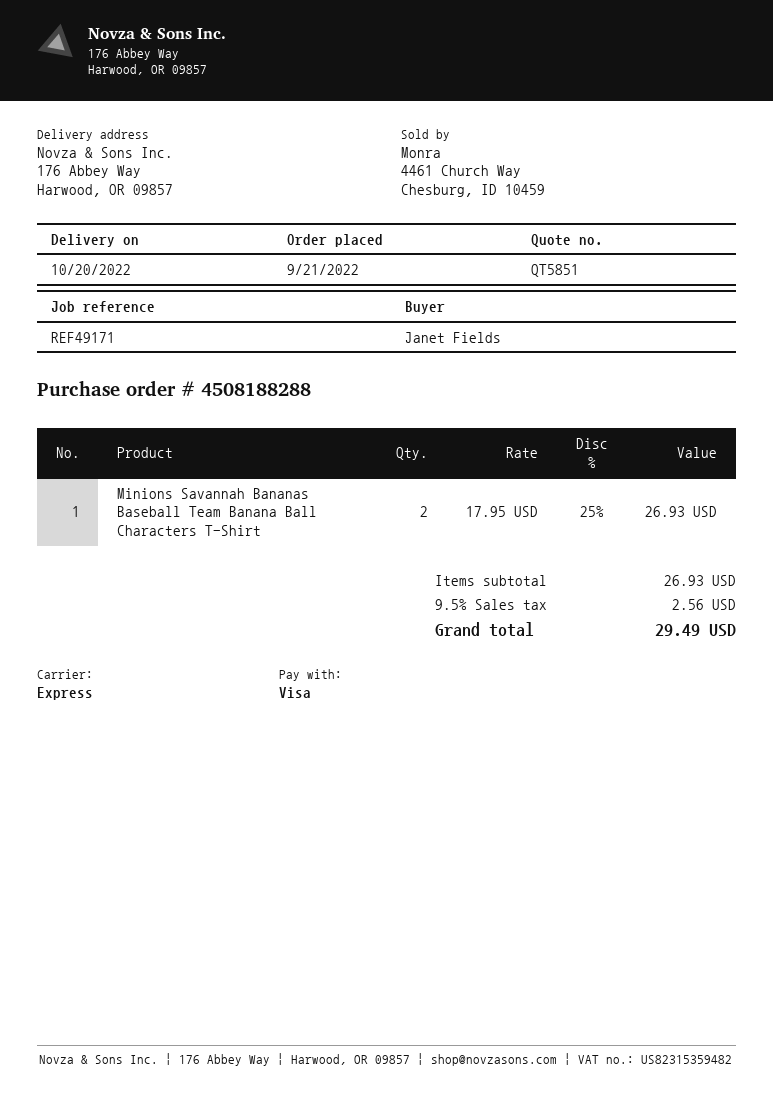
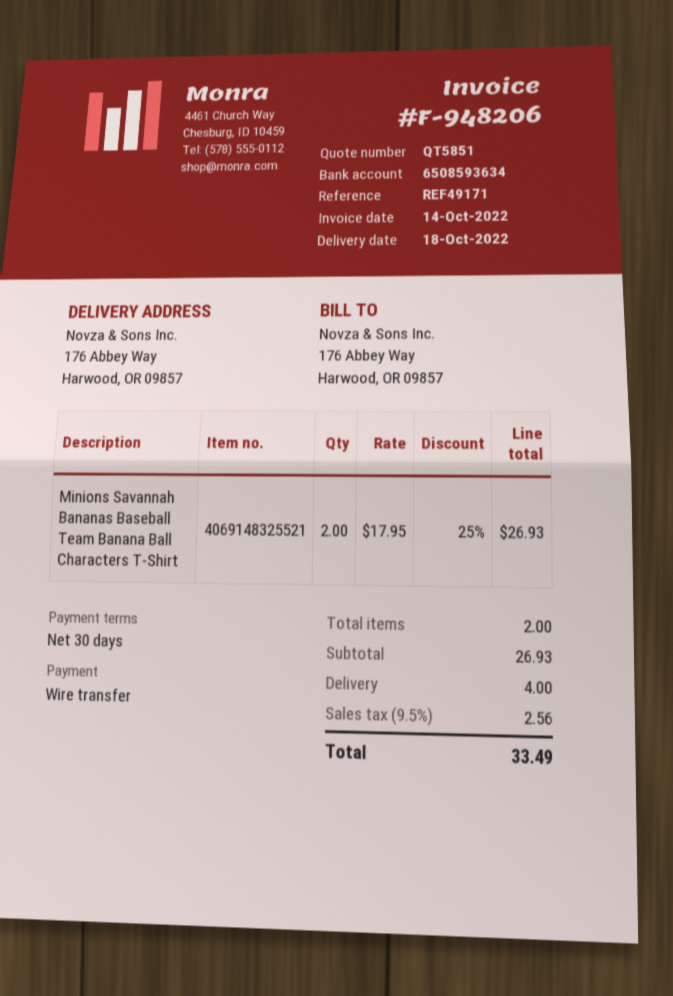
delivery date: 2022-10-20 -> 2022-10-18
payment method: Visa -> bank transfer
shipping: none -> 4.00
total: 29.49 -> 33.49

